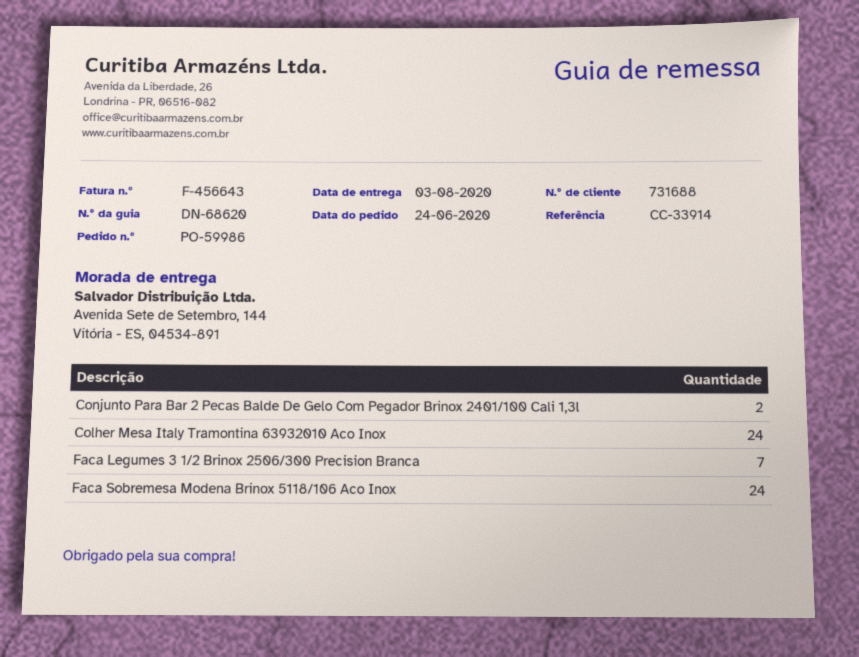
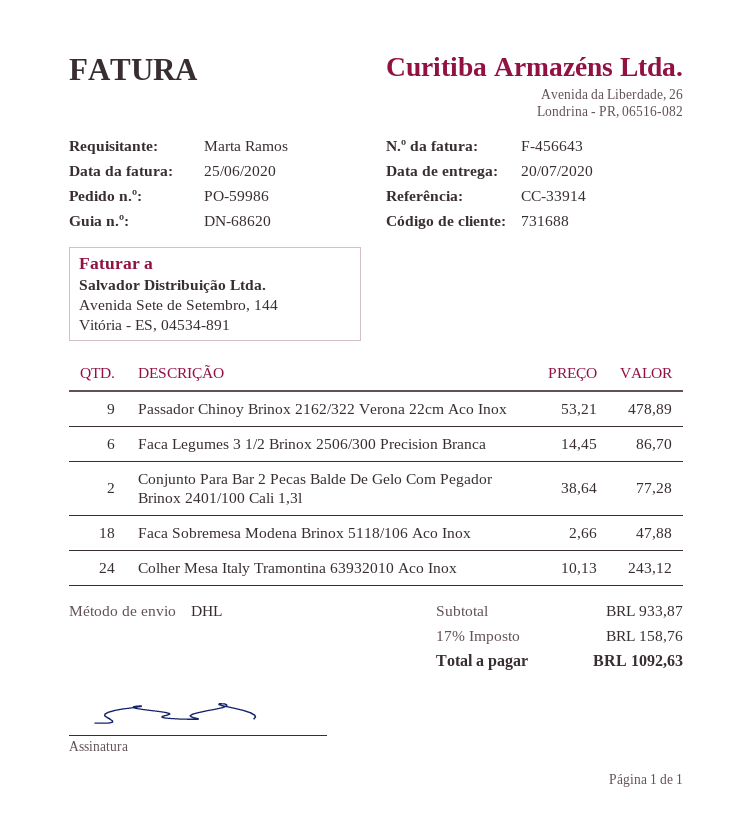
delivery date: 2020-08-03 -> 2020-07-20
Faca Legumes 3 1/2 Brinox 2506/300 Precision Branca: 7 -> 6
Faca Sobremesa Modena Brinox 5118/106 Aco Inox: 24 -> 18
Passador Chinoy Brinox 2162/322 Verona 22cm Aco Inox: none -> 9

